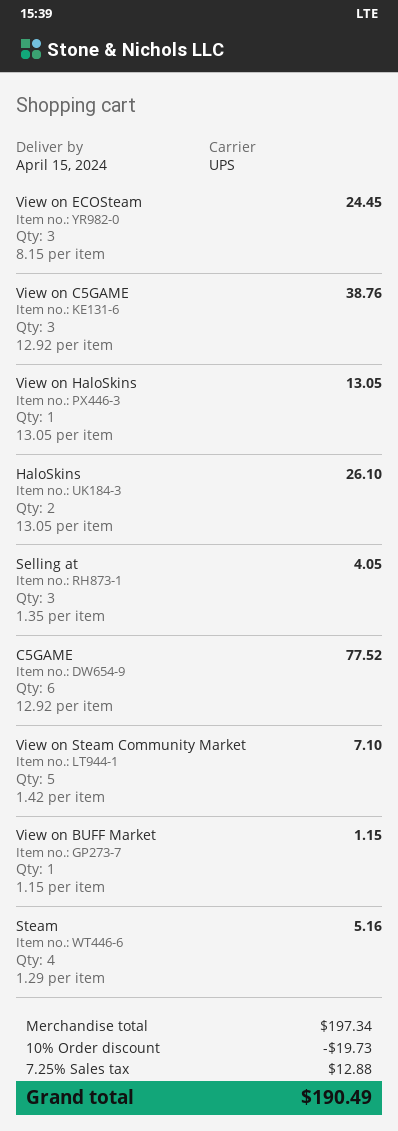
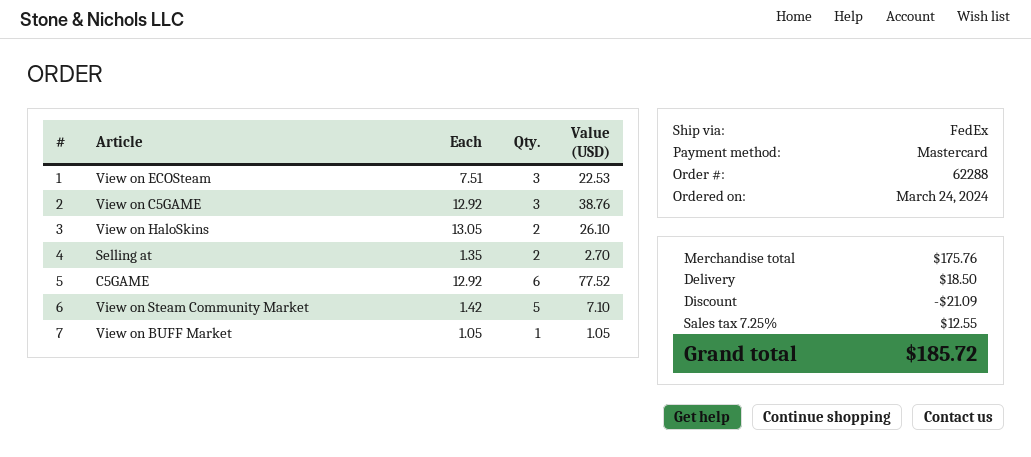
shipping method: UPS -> FedEx
View on ECOSteam: 3 x 8.15 = 24.45 -> 3 x 7.51 = 22.53
View on HaloSkins: 1 x 13.05 = 13.05 -> 2 x 13.05 = 26.10
HaloSkins: 2 x 13.05 = 26.10 -> none
Selling at: 3 x 1.35 = 4.05 -> 2 x 1.35 = 2.70
View on BUFF Market: 1 x 1.15 = 1.15 -> 1 x 1.05 = 1.05
Steam: 4 x 1.29 = 5.16 -> none
subtotal: 197.34 -> 175.76
discount: 19.73 -> 21.09
shipping: none -> 18.50
tax: 7.25% = 12.88 -> 7.25% = 12.55
total: 190.49 -> 185.72

